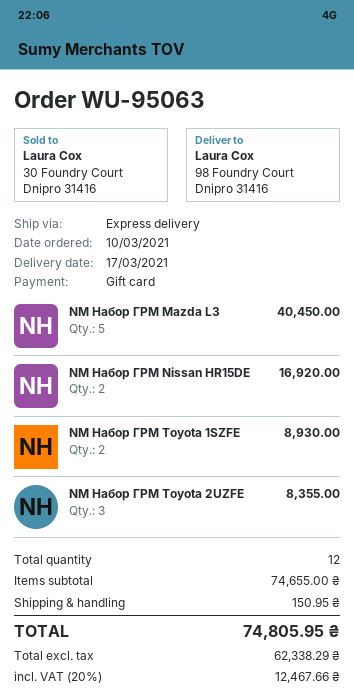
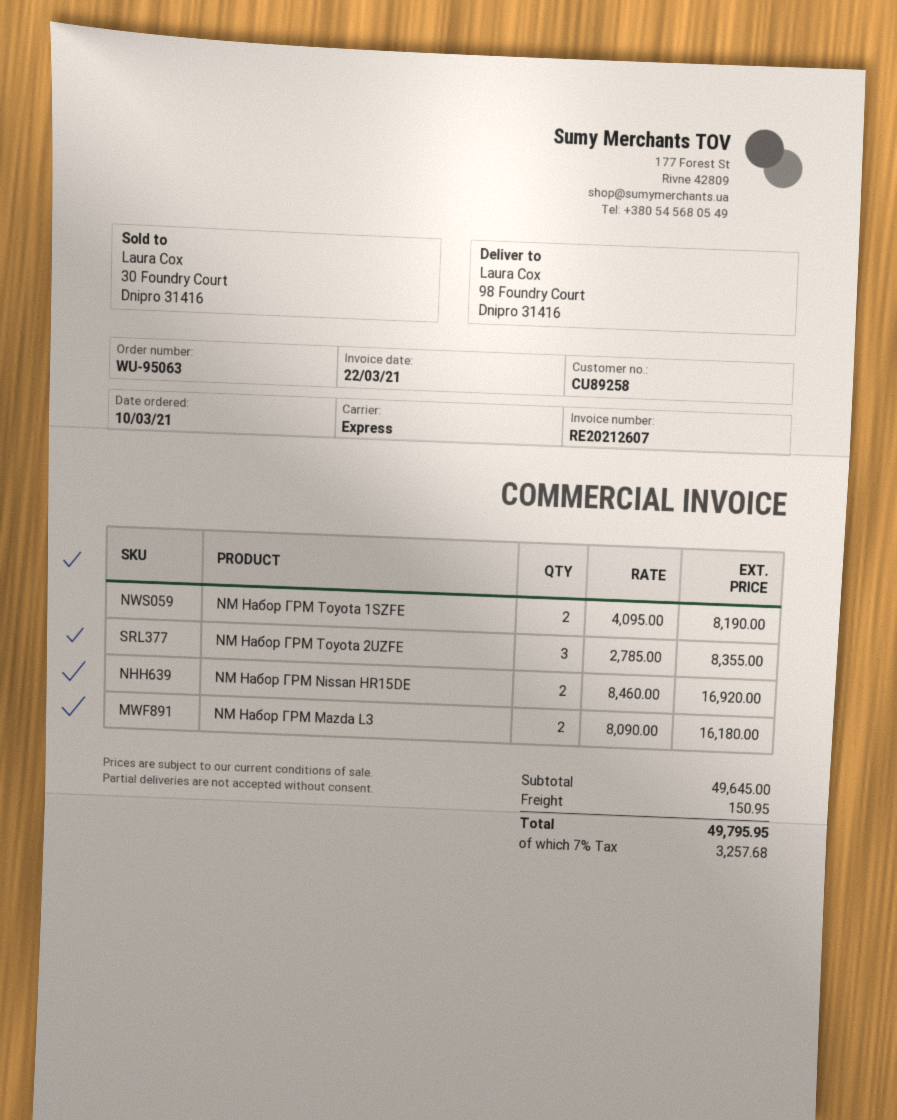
NM Набор ГРМ Mazda L3: 5 for 40450.00 -> 2 for 16180.00
NM Набор ГРМ Toyota 1SZFE: 2 for 8930.00 -> 2 for 8190.00
subtotal: 74655.00 -> 49645.00
tax: 20% = 12467.66 -> 7% = 3257.68
total: 74805.95 -> 49795.95

